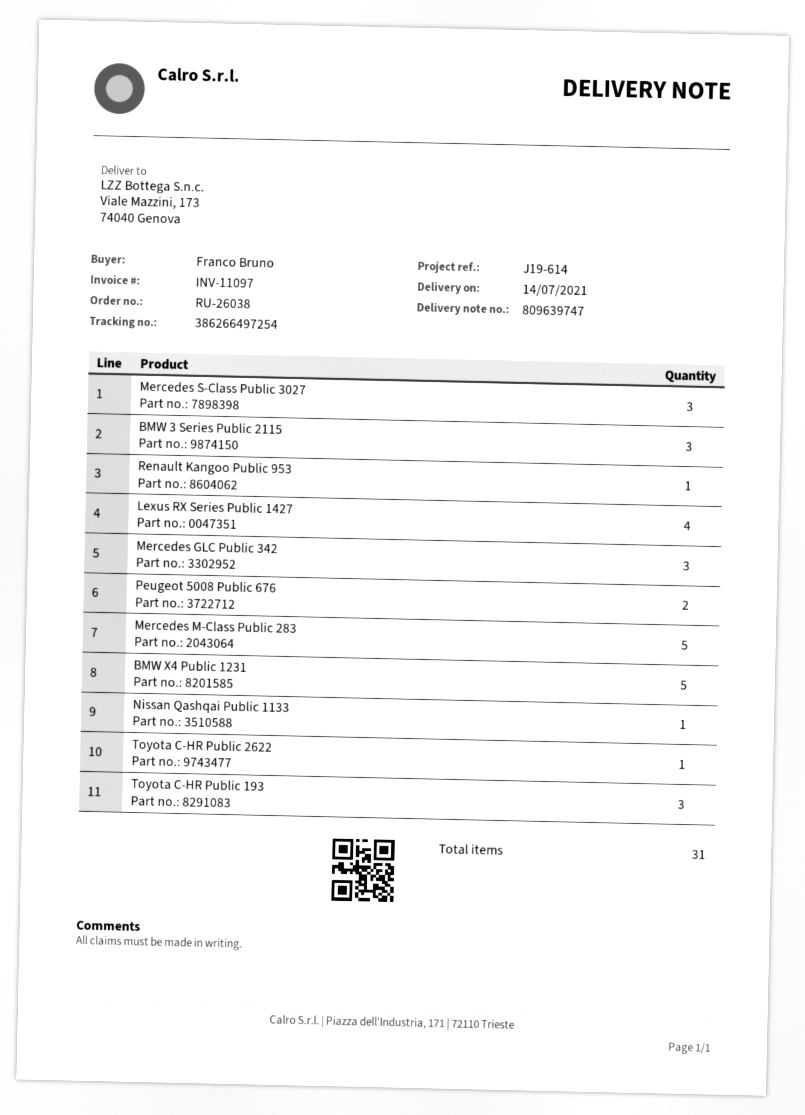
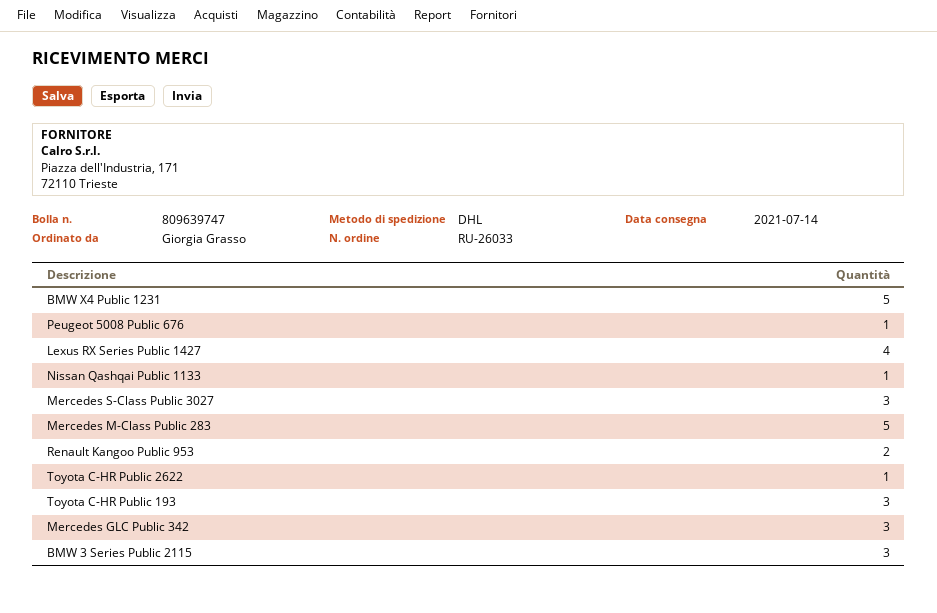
order number: RU-26038 -> RU-26033
ordered by: Franco Bruno -> Giorgia Grasso
Renault Kangoo Public 953: 1 -> 2
Peugeot 5008 Public 676: 2 -> 1

